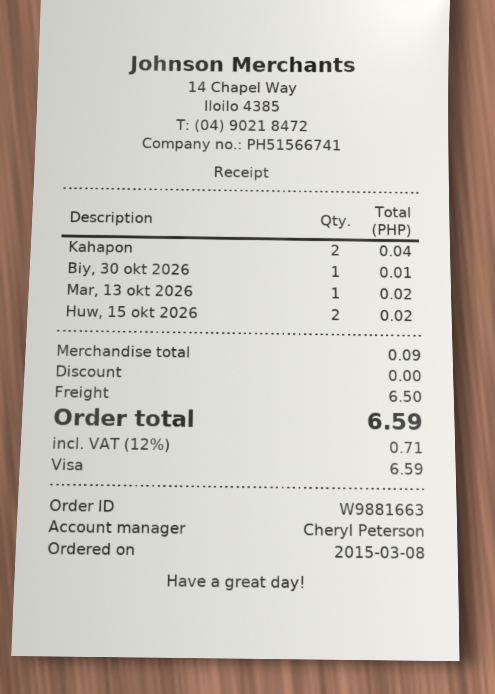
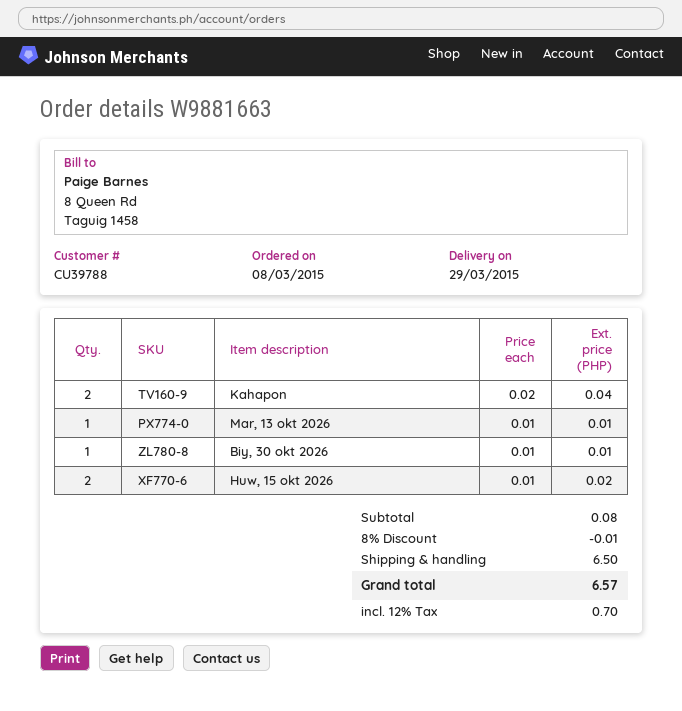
Mar, 13 okt 2026: 1 for 0.02 -> 1 for 0.01
subtotal: 0.09 -> 0.08
discount: 0.00 -> 0.01
tax: 12% = 0.71 -> 12% = 0.70
total: 6.59 -> 6.57

